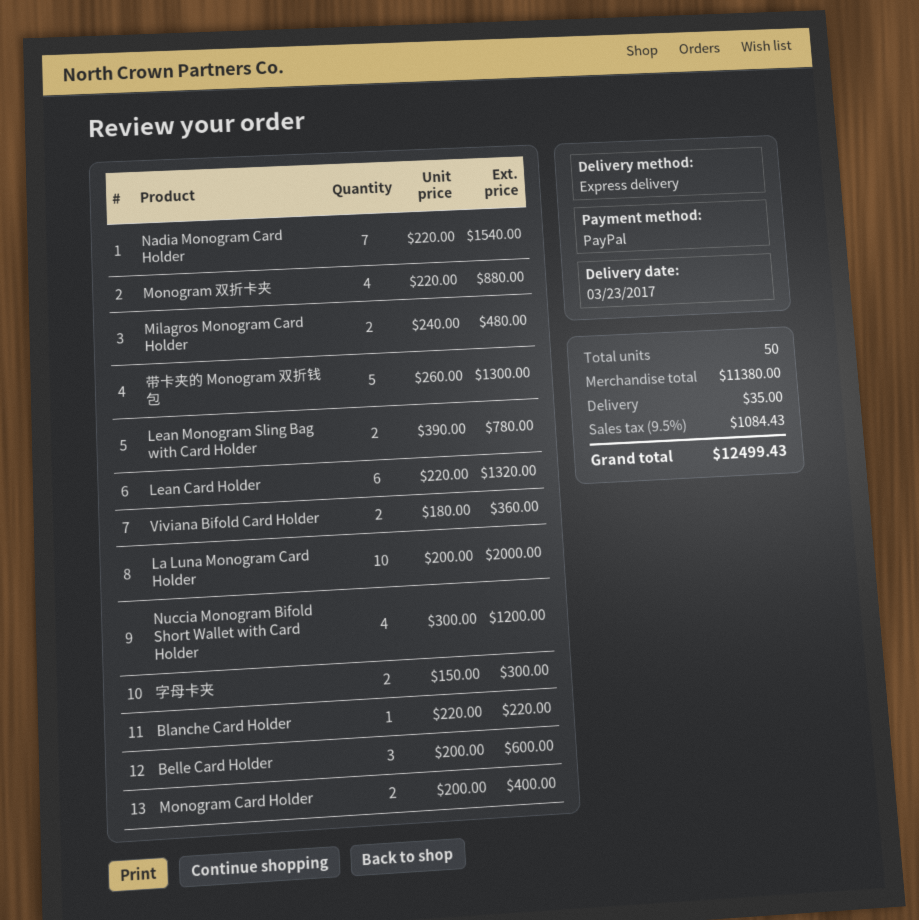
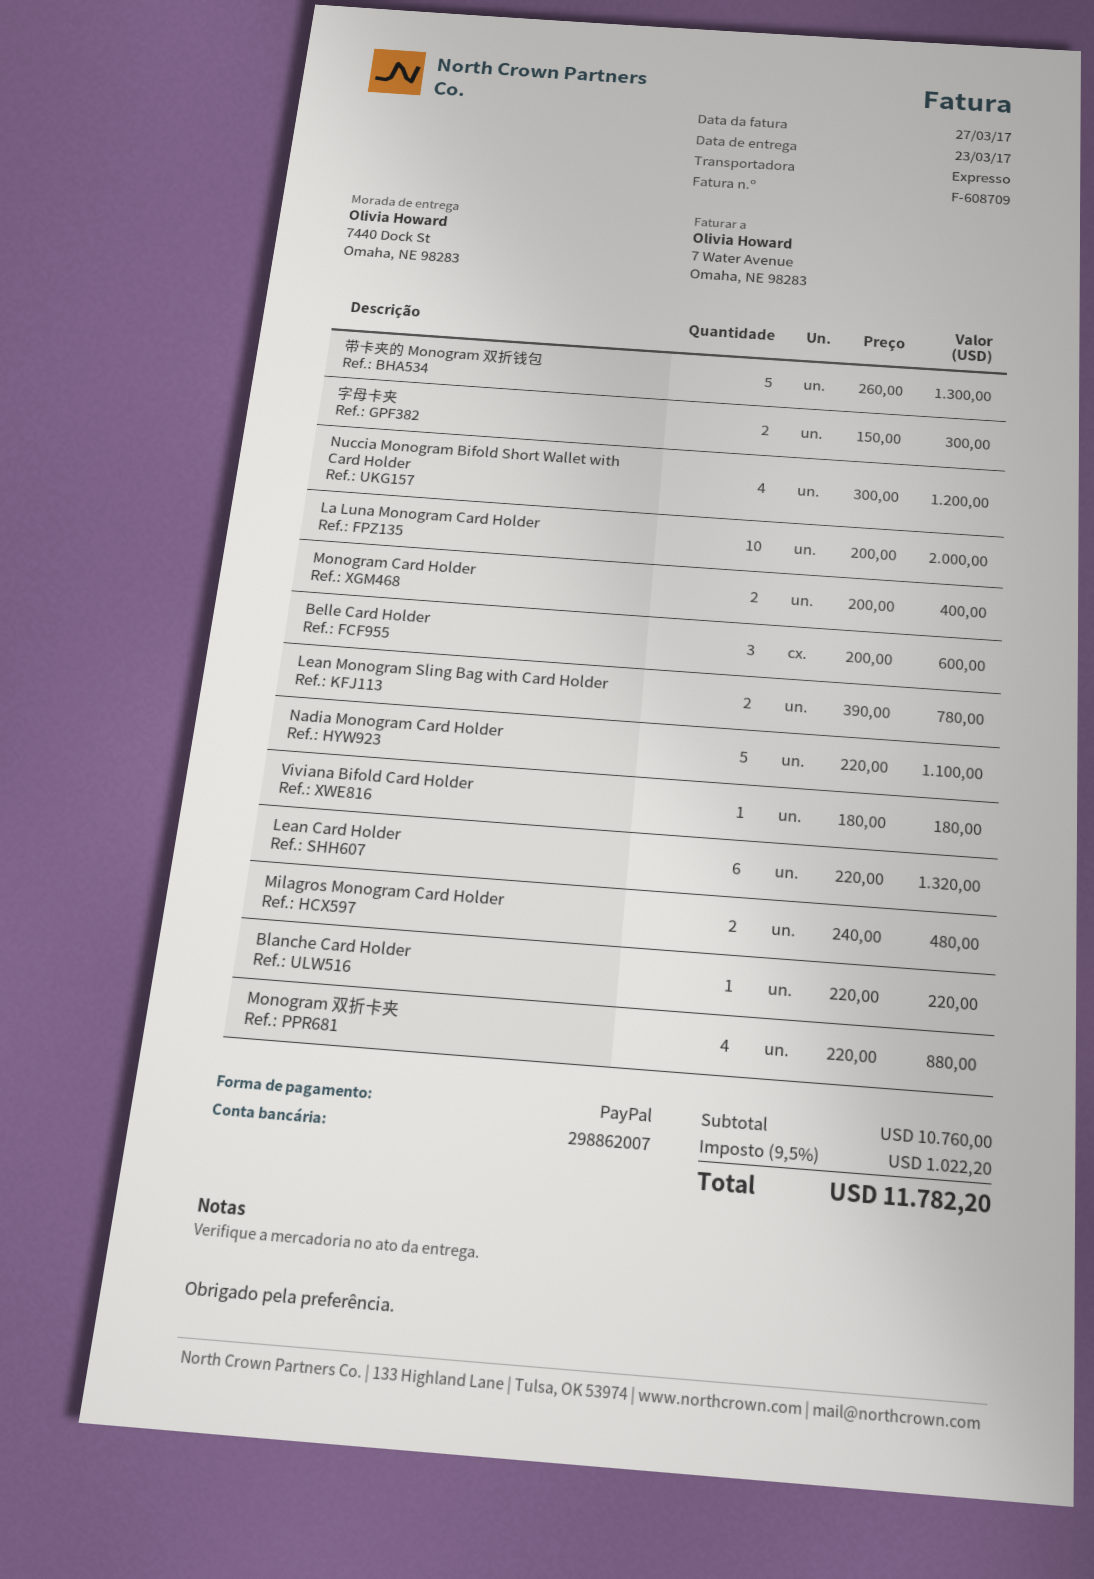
Nadia Monogram Card Holder: 7 x 220.00 = 1540.00 -> 5 x 220.00 = 1100.00
Viviana Bifold Card Holder: 2 x 180.00 = 360.00 -> 1 x 180.00 = 180.00
subtotal: 11380.00 -> 10760.00
shipping: 35.00 -> none
tax: 9.5% = 1084.43 -> 9.5% = 1022.20
total: 12499.43 -> 11782.20

